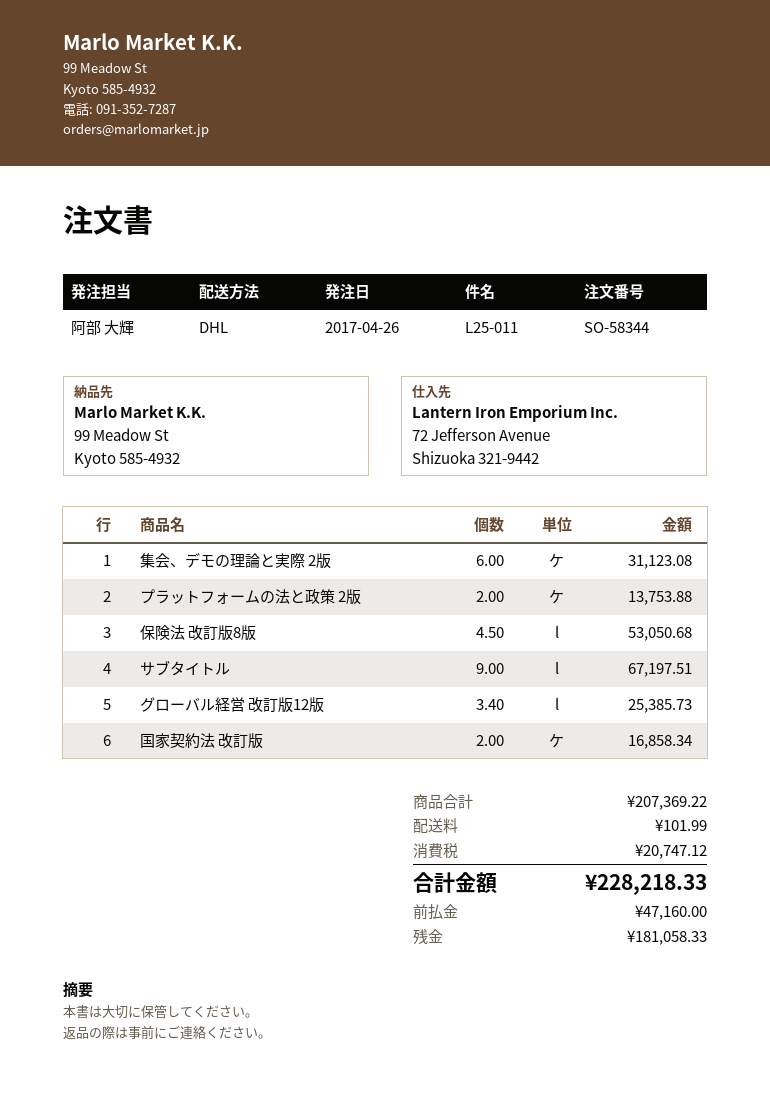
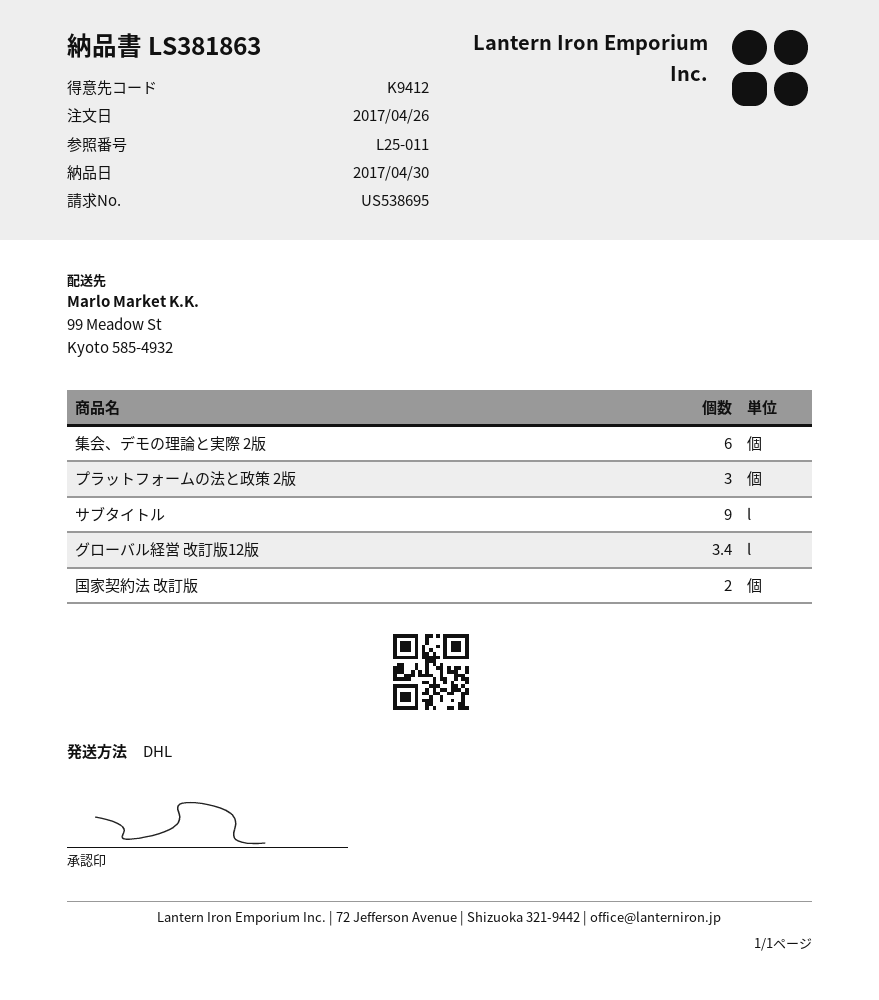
プラットフォームの法と政策 2版: 2 -> 3
保険法 改訂版8版: 4.5 -> none

